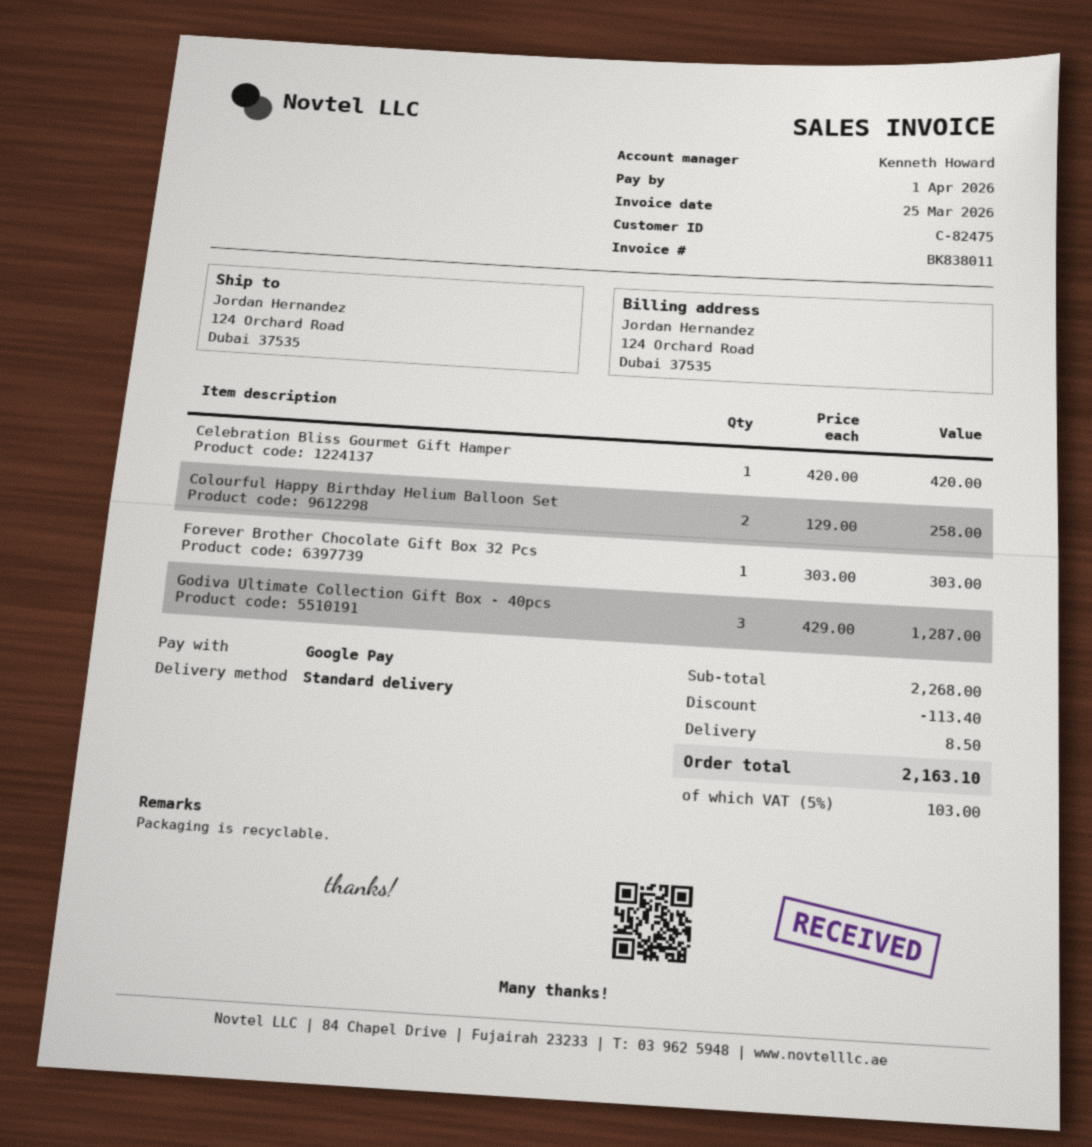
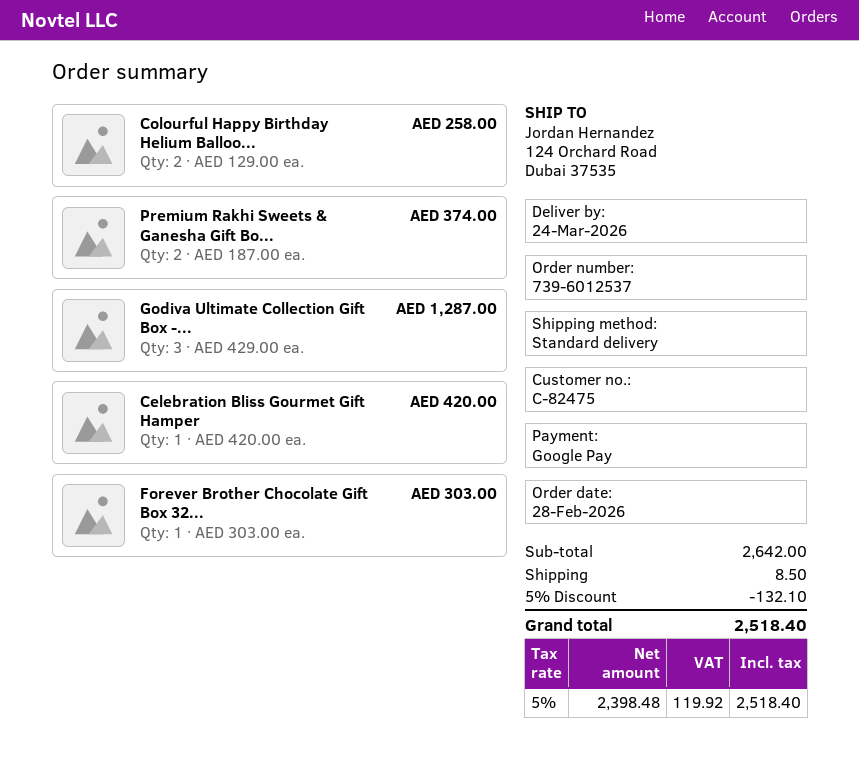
Premium Rakhi Sweets & Ganesha Gift Bo...: none -> 2 x 187.00 = 374.00
subtotal: 2268.00 -> 2642.00
discount: 113.40 -> 132.10
tax: 5% = 103.00 -> 5% = 119.92
total: 2163.10 -> 2518.40

